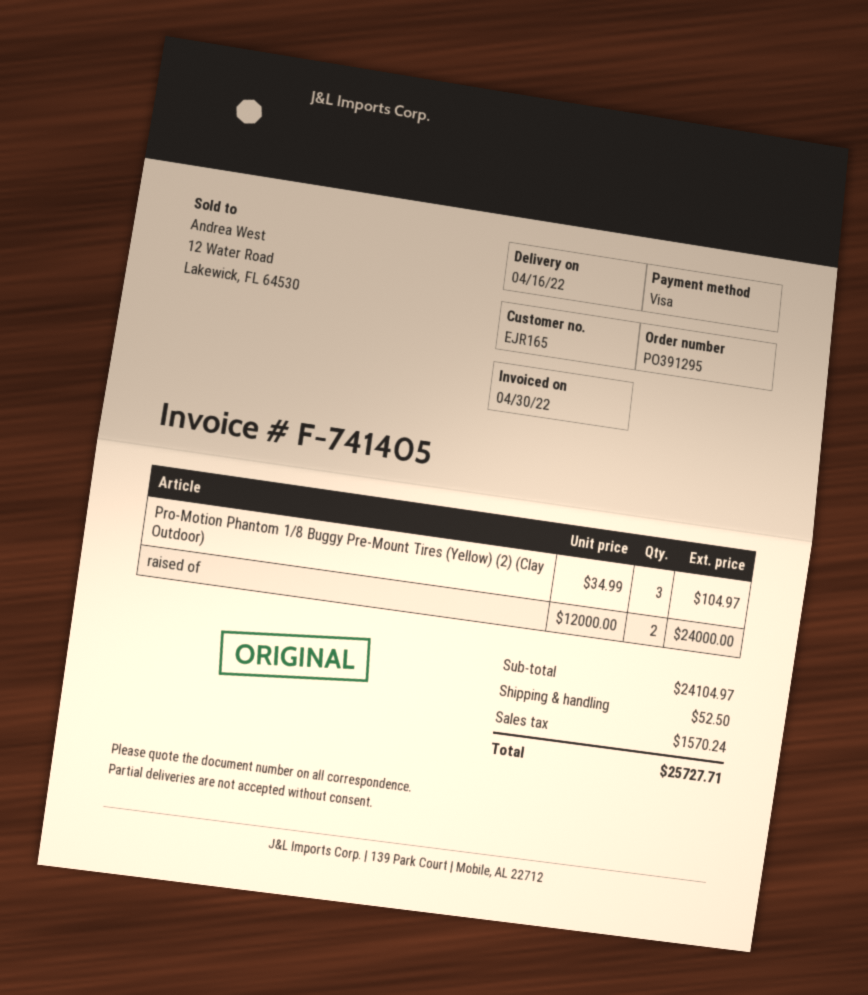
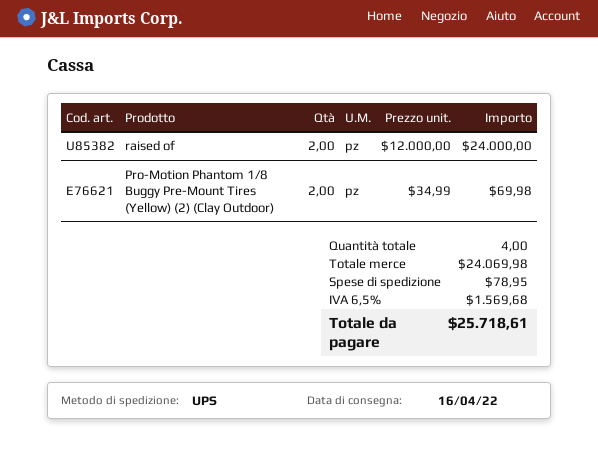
Pro-Motion Phantom 1/8 Buggy Pre-Mount Tires (Yellow) (2) (Clay Outdoor): 3 x 34.99 = 104.97 -> 2 x 34.99 = 69.98
subtotal: 24104.97 -> 24069.98
shipping: 52.50 -> 78.95
tax: 1570.24 -> 1569.68
total: 25727.71 -> 25718.61

